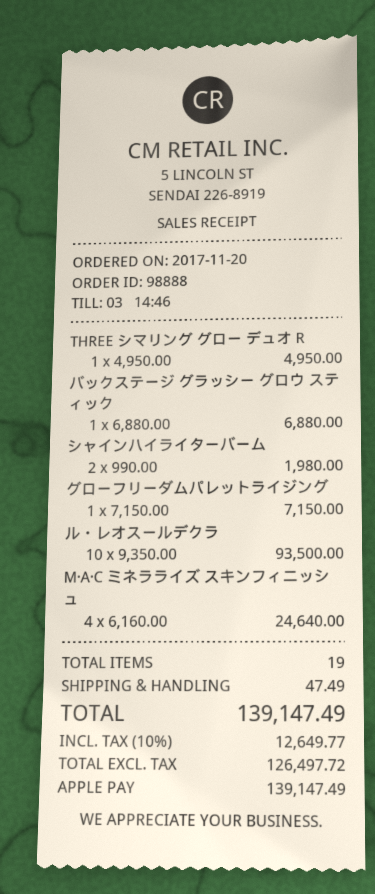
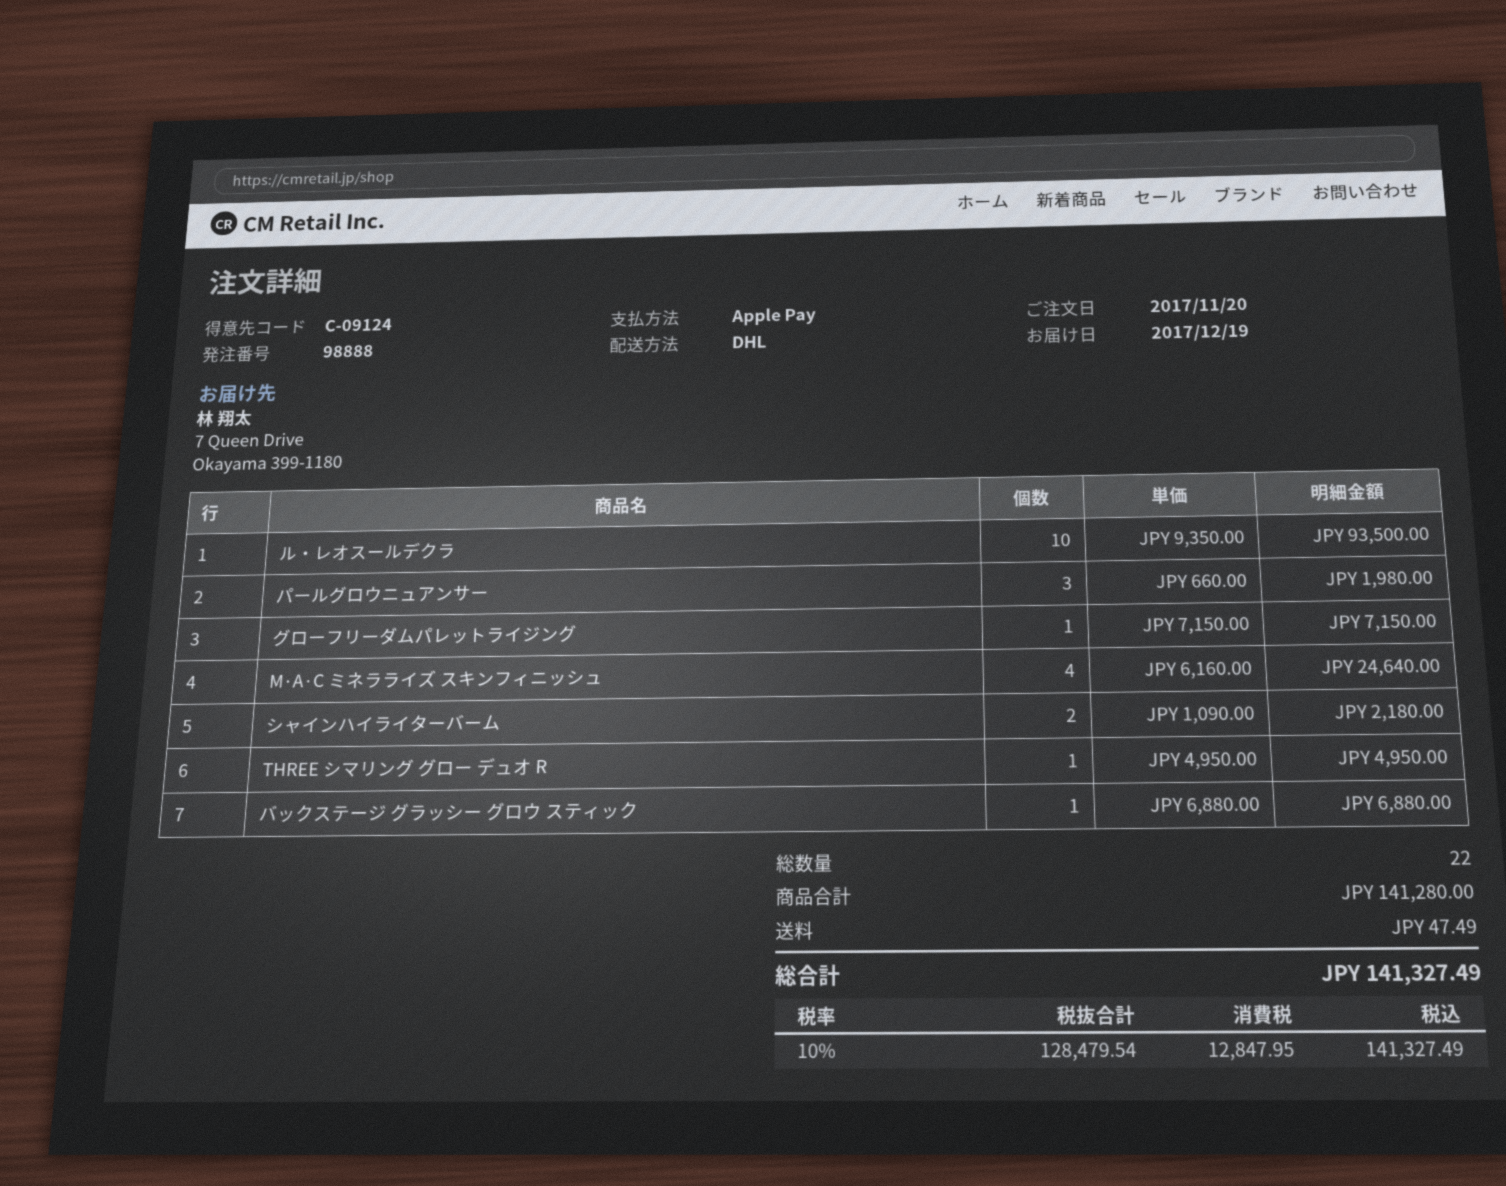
シャインハイライターバーム: 2 x 990.00 = 1980.00 -> 2 x 1090.00 = 2180.00
パールグロウニュアンサー: none -> 3 x 660.00 = 1980.00
total quantity: 19 -> 22
net: 126497.72 -> 128479.54
tax: 10% = 12649.77 -> 10% = 12847.95
total: 139147.49 -> 141327.49

